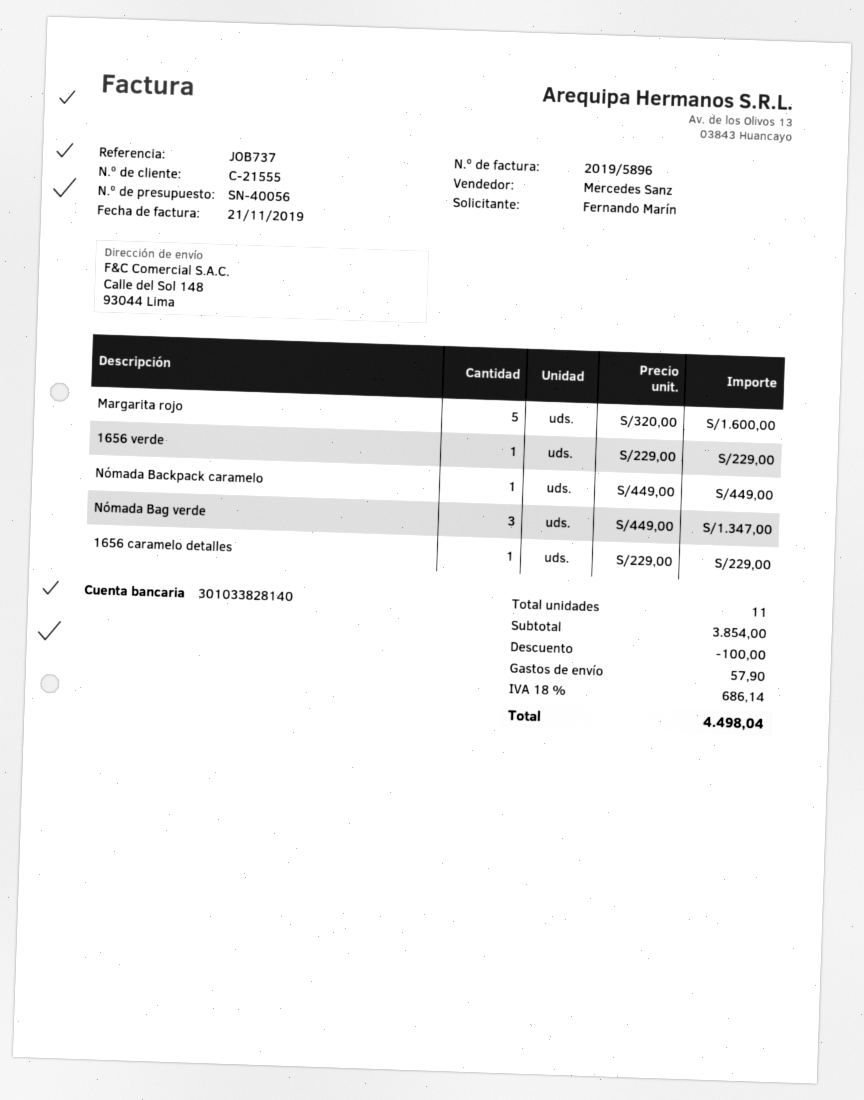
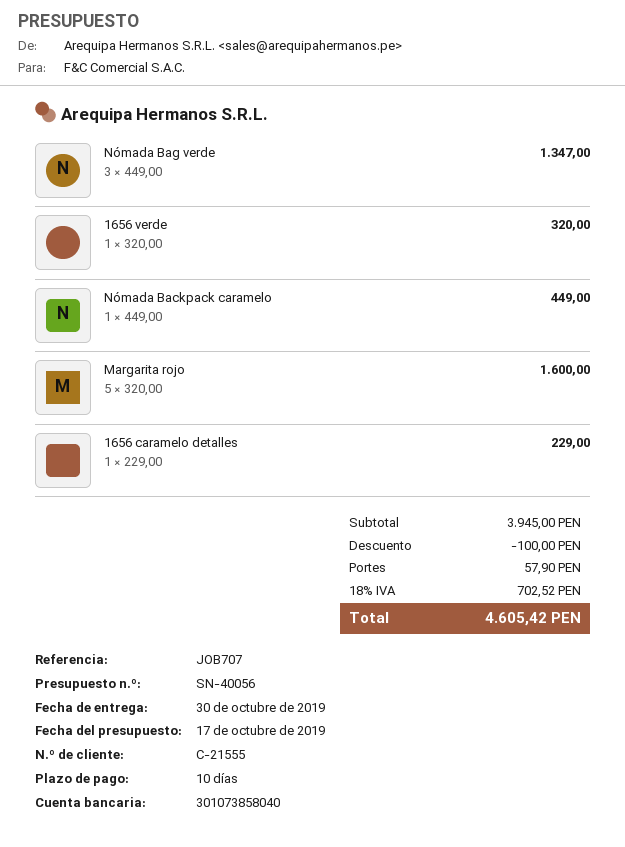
reference: JOB737 -> JOB707
bank account: 301033828140 -> 301073858040
1656 verde: 1 x 229.00 = 229.00 -> 1 x 320.00 = 320.00
subtotal: 3854.00 -> 3945.00
tax: 18% = 686.14 -> 18% = 702.52
total: 4498.04 -> 4605.42

